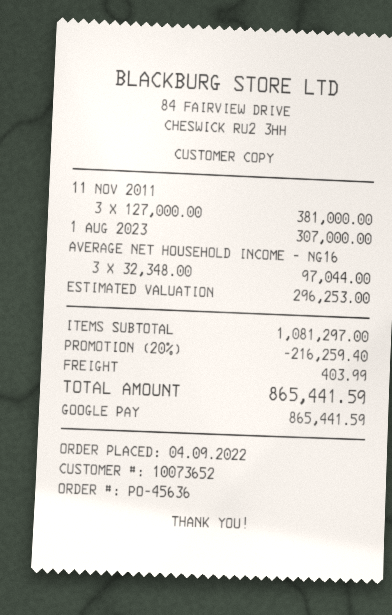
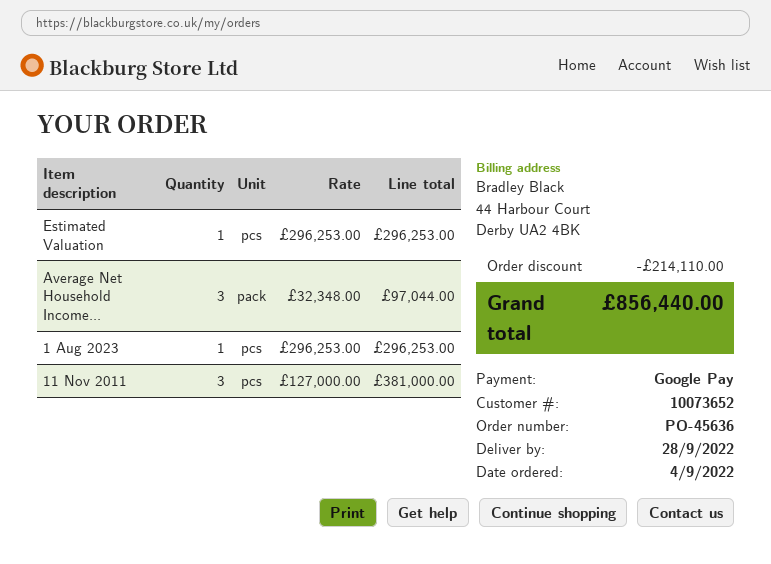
1 AUG 2023: 1 x 307000.00 = 307000.00 -> 1 x 296253.00 = 296253.00
discount: 216259.40 -> 214110.00
shipping: 403.99 -> none
total: 865441.59 -> 856440.00

